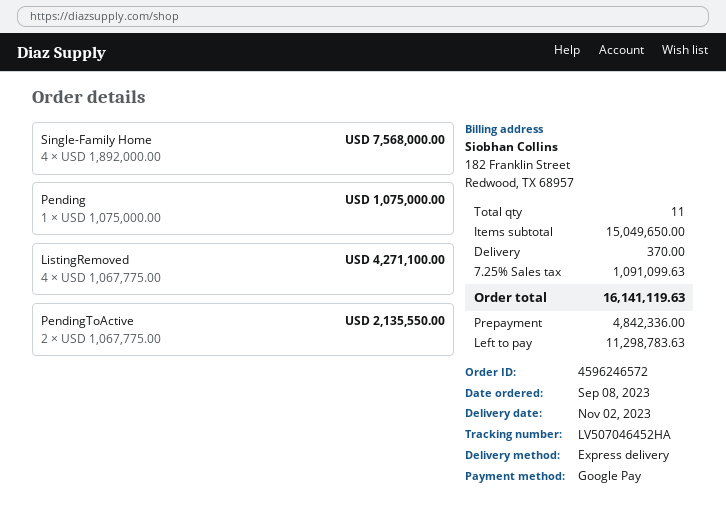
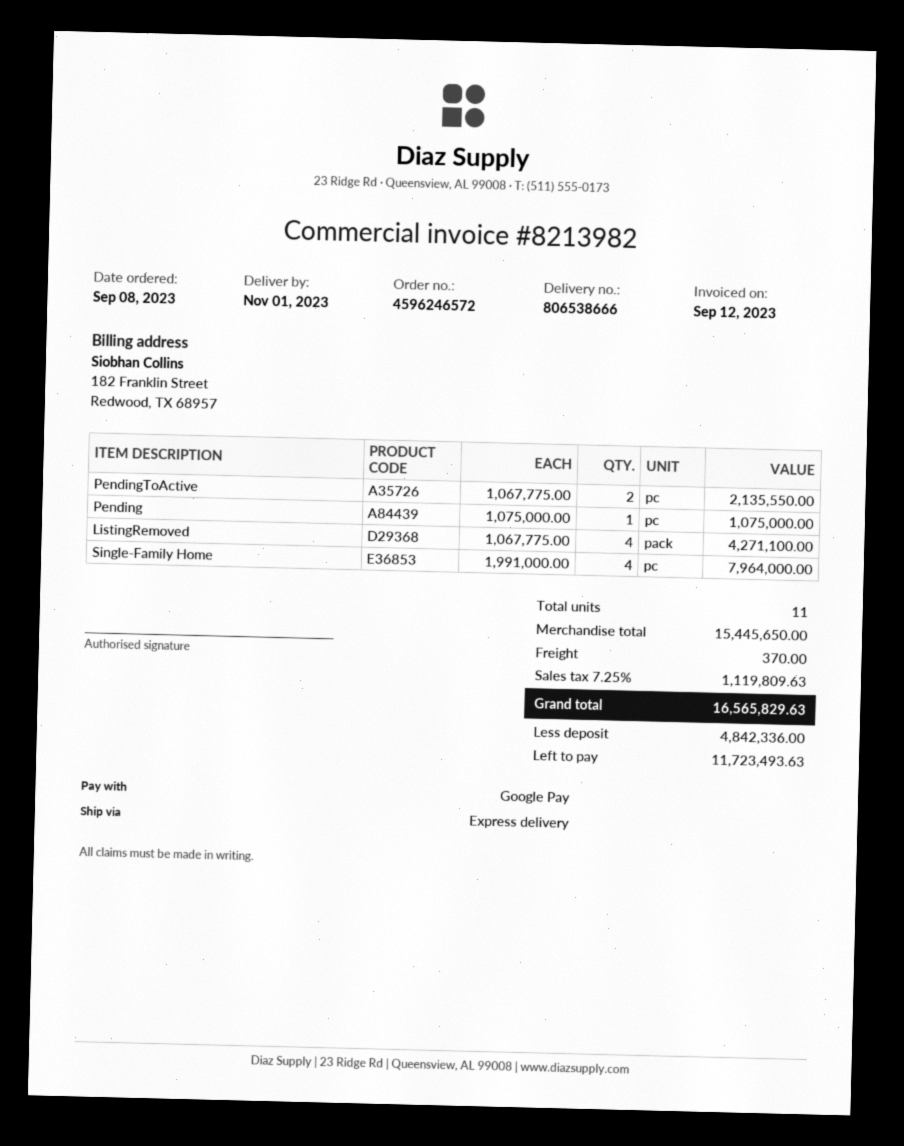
delivery date: 2023-11-02 -> 2023-11-01
Single-Family Home: 4 x 1892000.00 = 7568000.00 -> 4 x 1991000.00 = 7964000.00
subtotal: 15049650.00 -> 15445650.00
tax: 7.25% = 1091099.63 -> 7.25% = 1119809.63
total: 16141119.63 -> 16565829.63
balance: 11298783.63 -> 11723493.63

